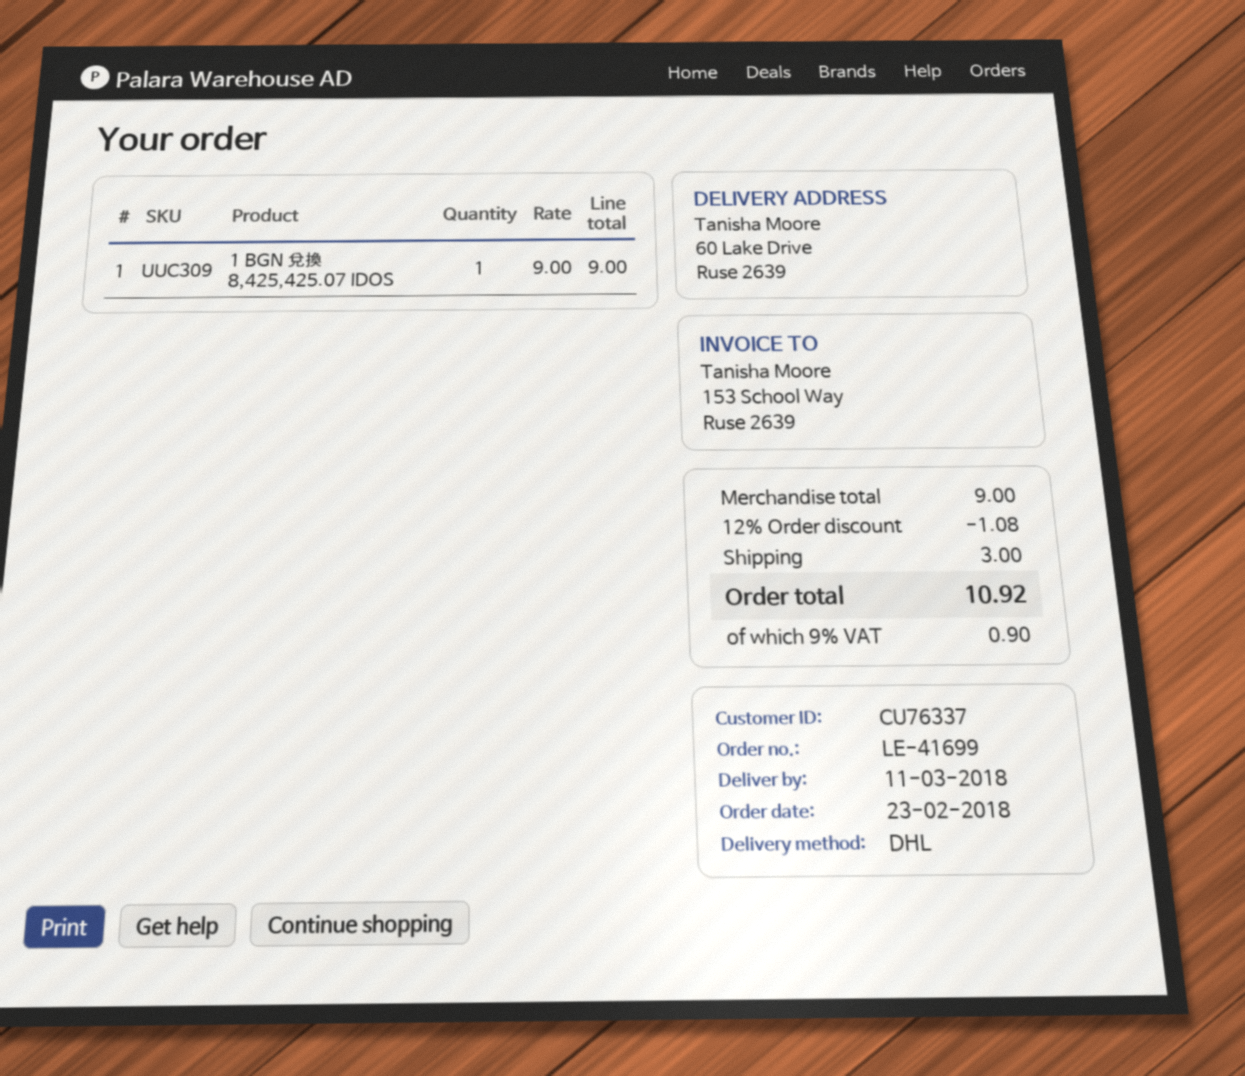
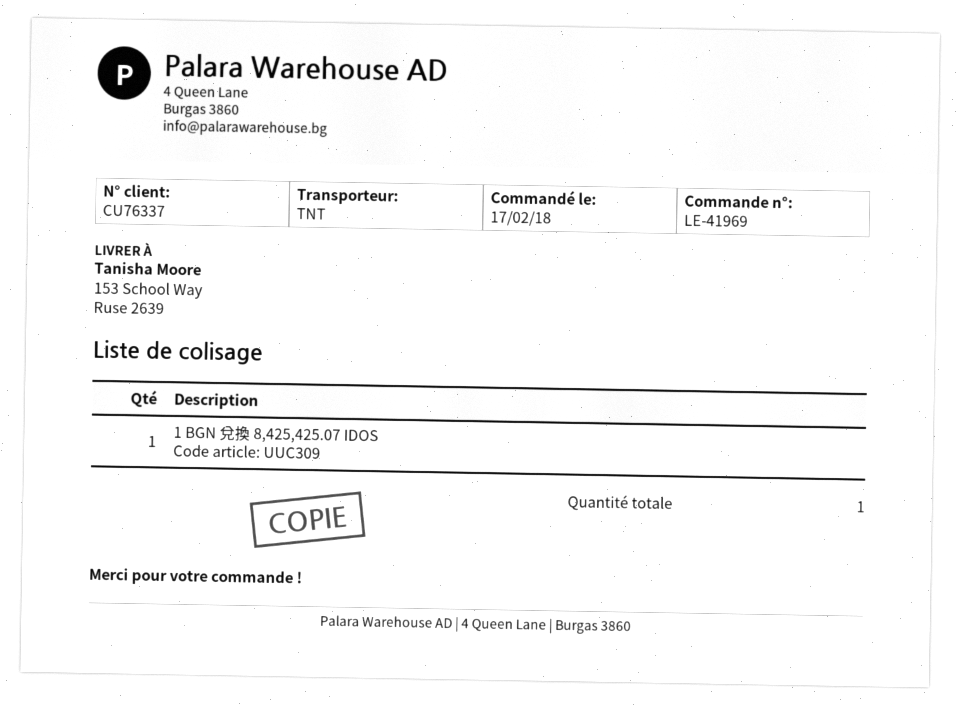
order number: LE-41699 -> LE-41969
order date: 2018-02-23 -> 2018-02-17
shipping method: DHL -> TNT
ship to: 60 Lake Drive, Ruse 2639 -> 153 School Way, Ruse 2639

